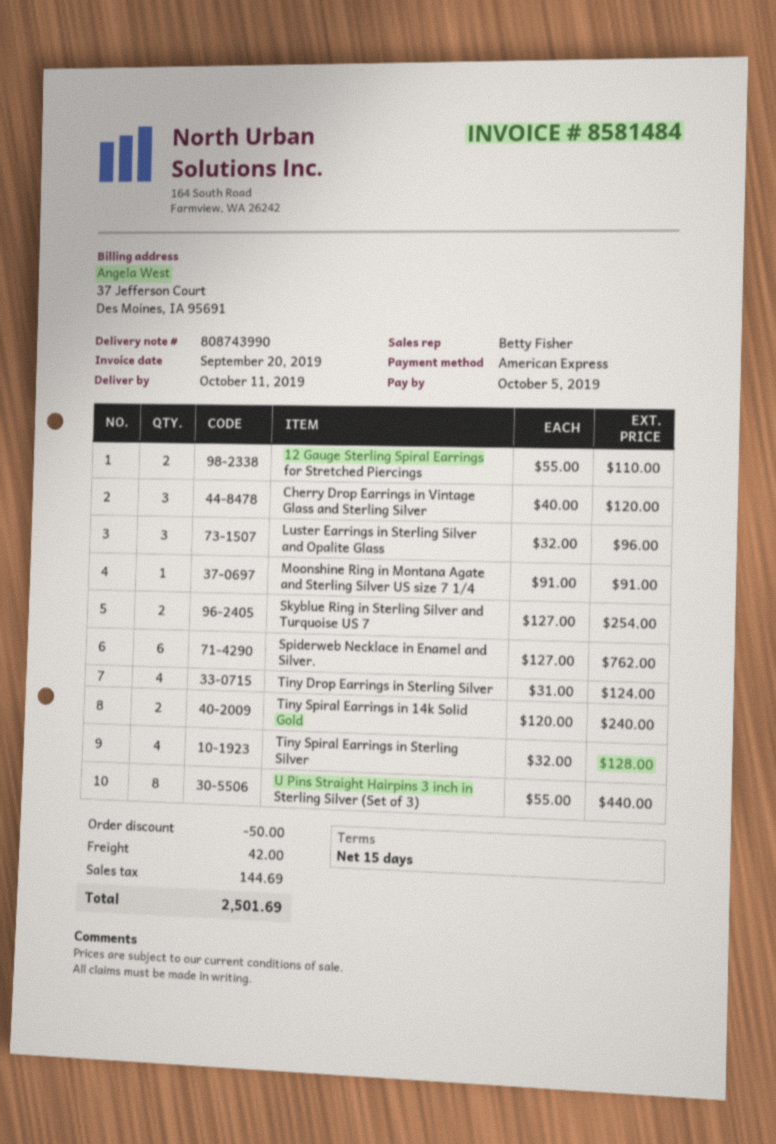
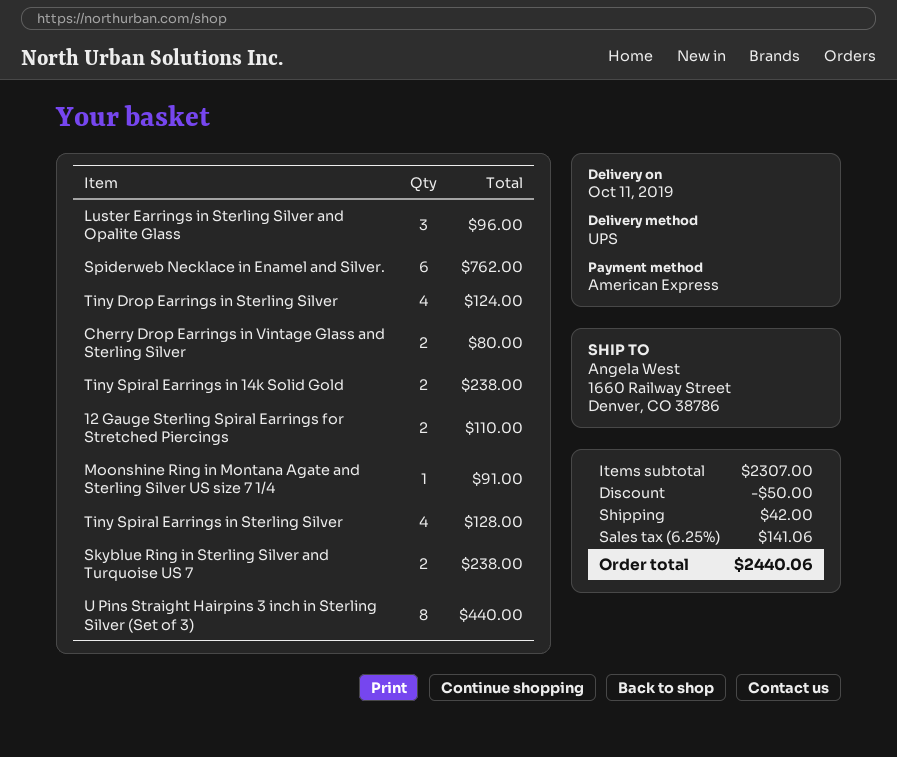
Cherry Drop Earrings in Vintage Glass and Sterling Silver: 3 for 120.00 -> 2 for 80.00
Skyblue Ring in Sterling Silver and Turquoise US 7: 2 for 254.00 -> 2 for 238.00
Tiny Spiral Earrings in 14k Solid Gold: 2 for 240.00 -> 2 for 238.00
tax: 144.69 -> 141.06
total: 2501.69 -> 2440.06

